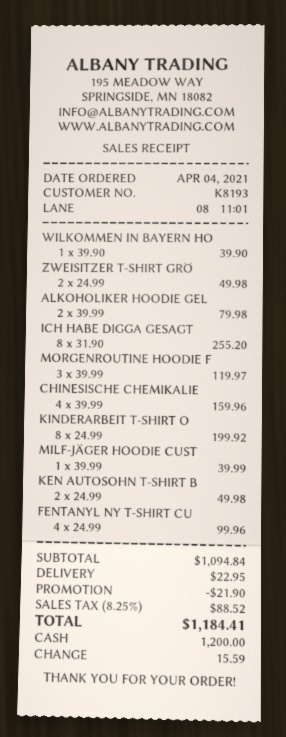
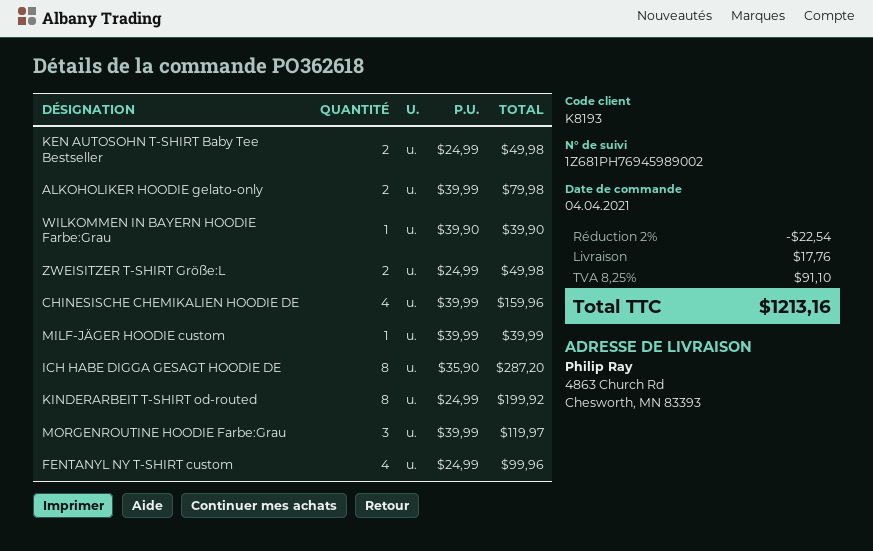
ICH HABE DIGGA GESAGT: 8 x 31.90 = 255.20 -> 8 x 35.90 = 287.20
discount: 21.90 -> 22.54
shipping: 22.95 -> 17.76
tax: 8.25% = 88.52 -> 8.25% = 91.10
total: 1184.41 -> 1213.16

